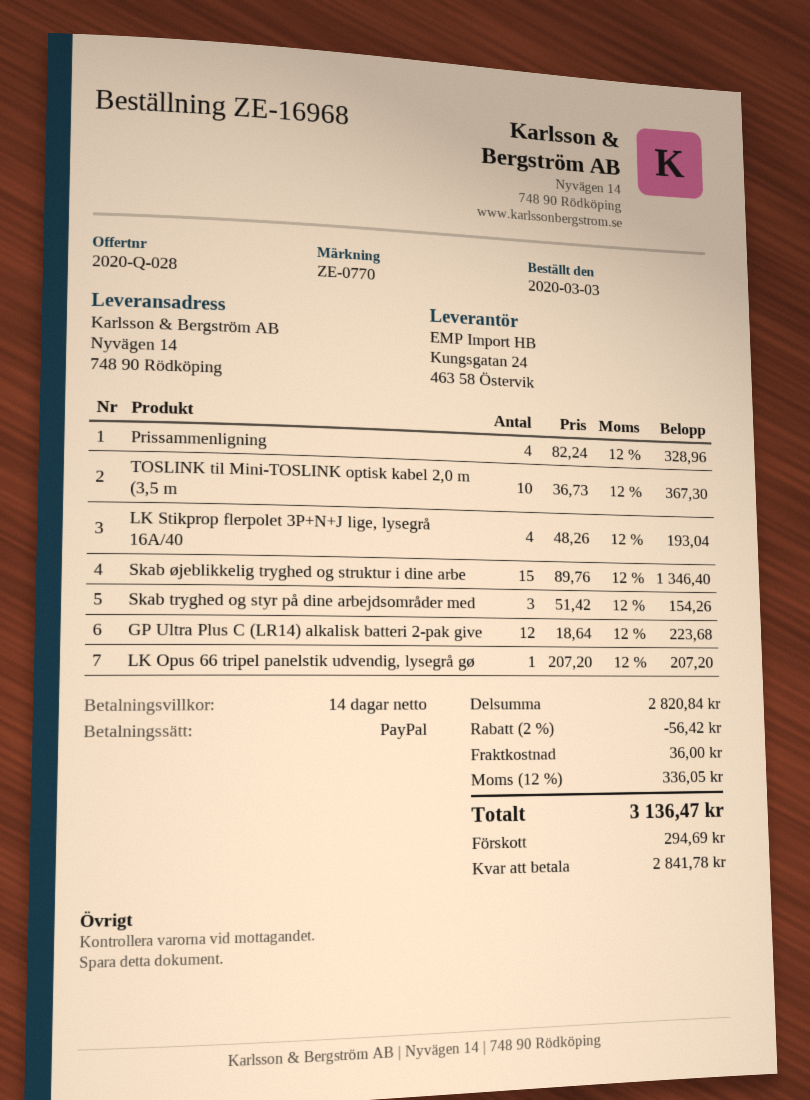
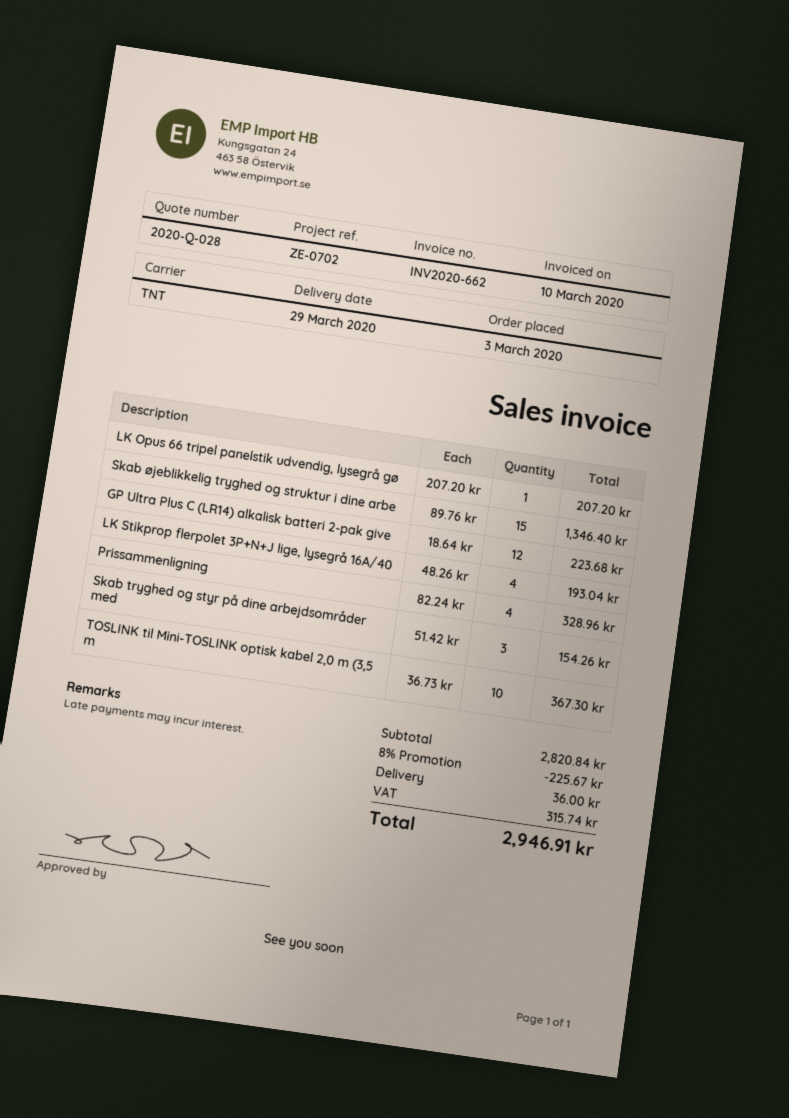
reference: ZE-0770 -> ZE-0702
discount: 2% = 56.42 -> 8% = 225.67
tax: 336.05 -> 315.74
total: 3136.47 -> 2946.91

